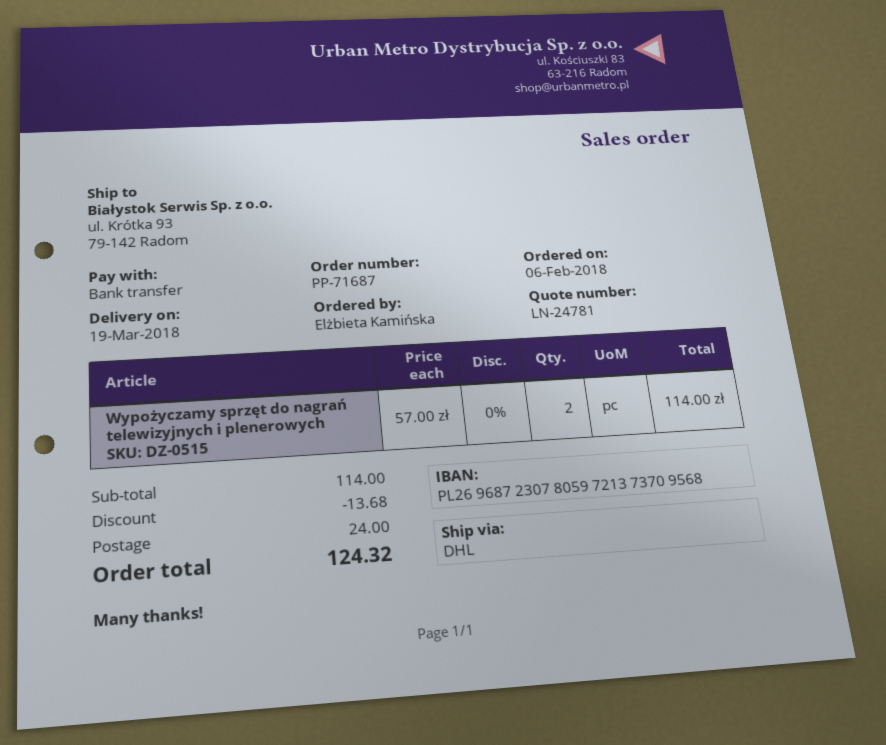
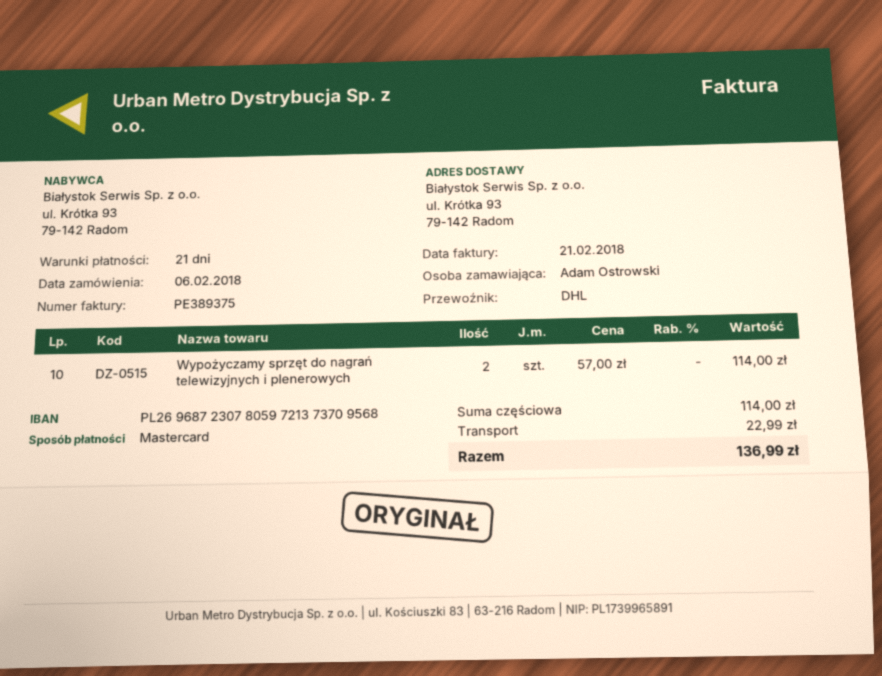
ordered by: Elżbieta Kamińska -> Adam Ostrowski
payment method: bank transfer -> Mastercard
discount: 13.68 -> none
shipping: 24.00 -> 22.99
total: 124.32 -> 136.99

